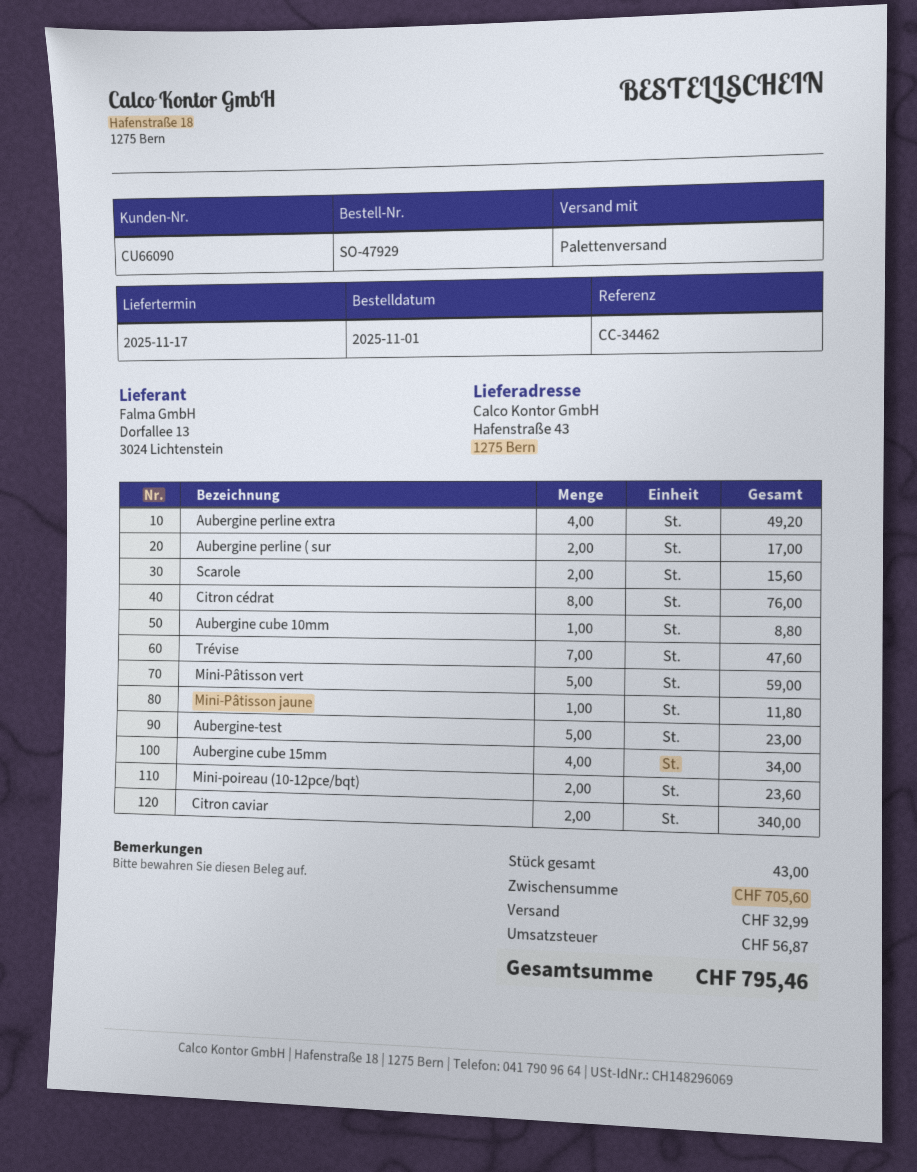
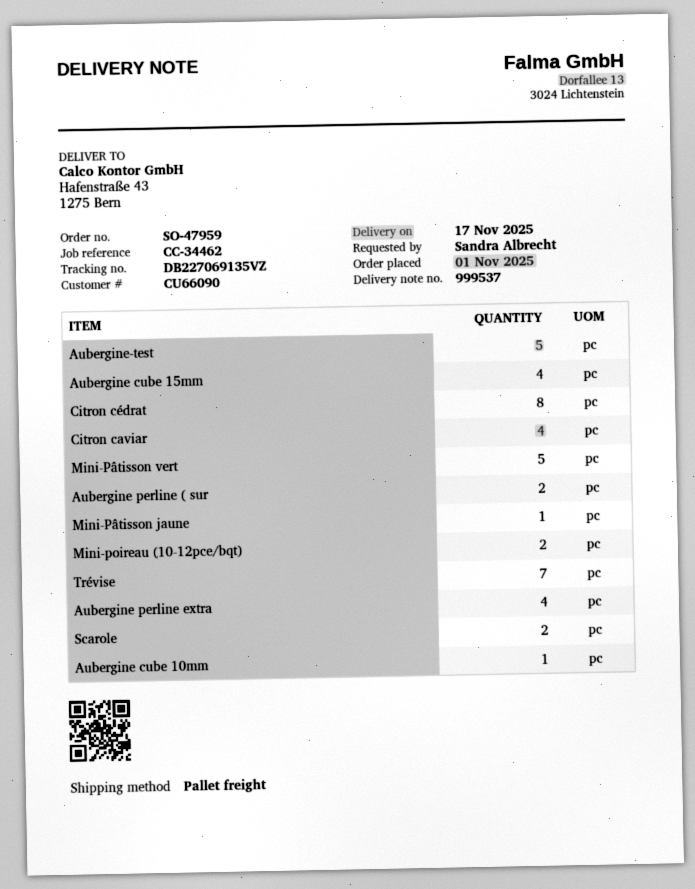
order number: SO-47929 -> SO-47959
Citron caviar: 2 -> 4

